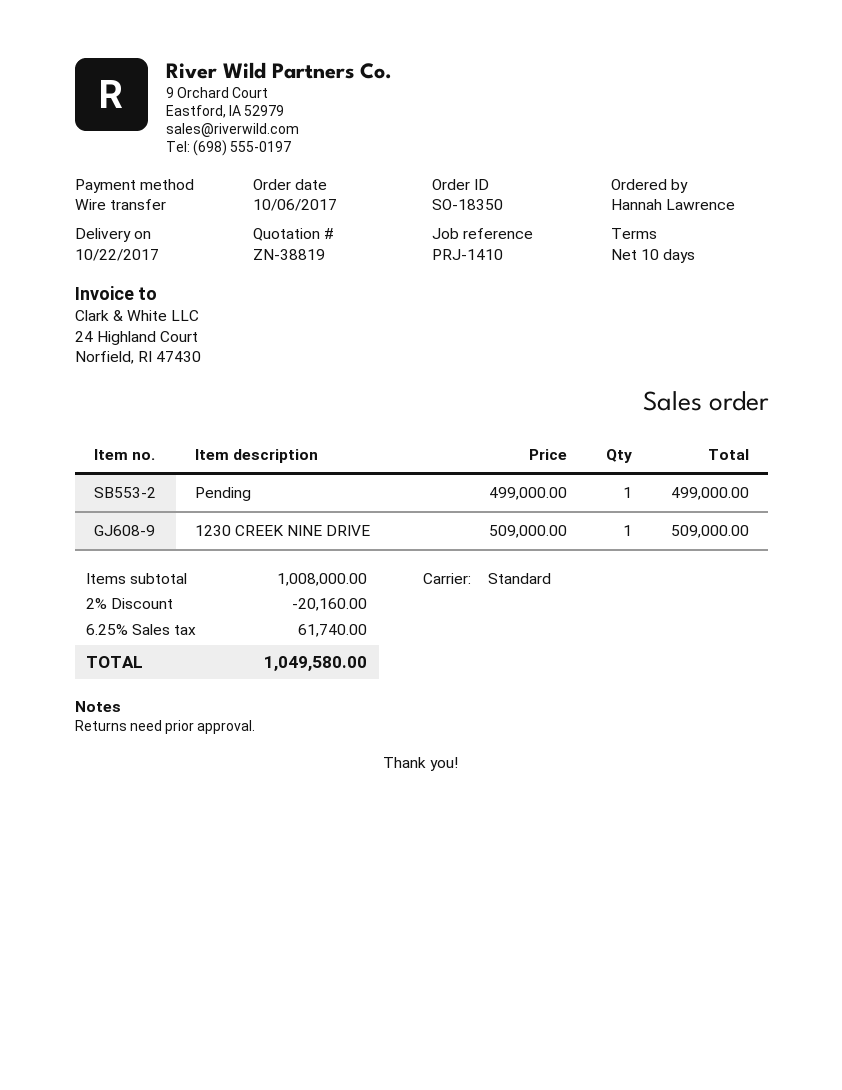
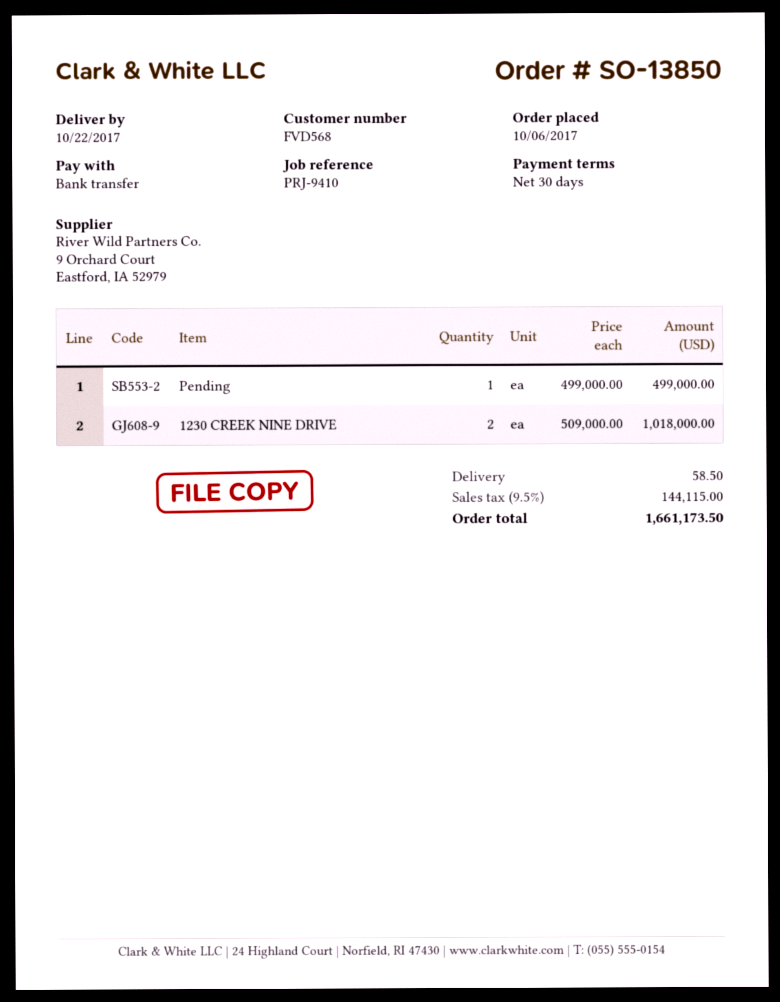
order number: SO-18350 -> SO-13850
payment terms: 10 days -> 30 days
reference: PRJ-1410 -> PRJ-9410
1230 CREEK NINE DRIVE: 1 x 509000.00 = 509000.00 -> 2 x 509000.00 = 1018000.00
discount: 2% = 20160.00 -> none
shipping: none -> 58.50
tax: 6.25% = 61740.00 -> 9.5% = 144115.00
total: 1049580.00 -> 1661173.50

